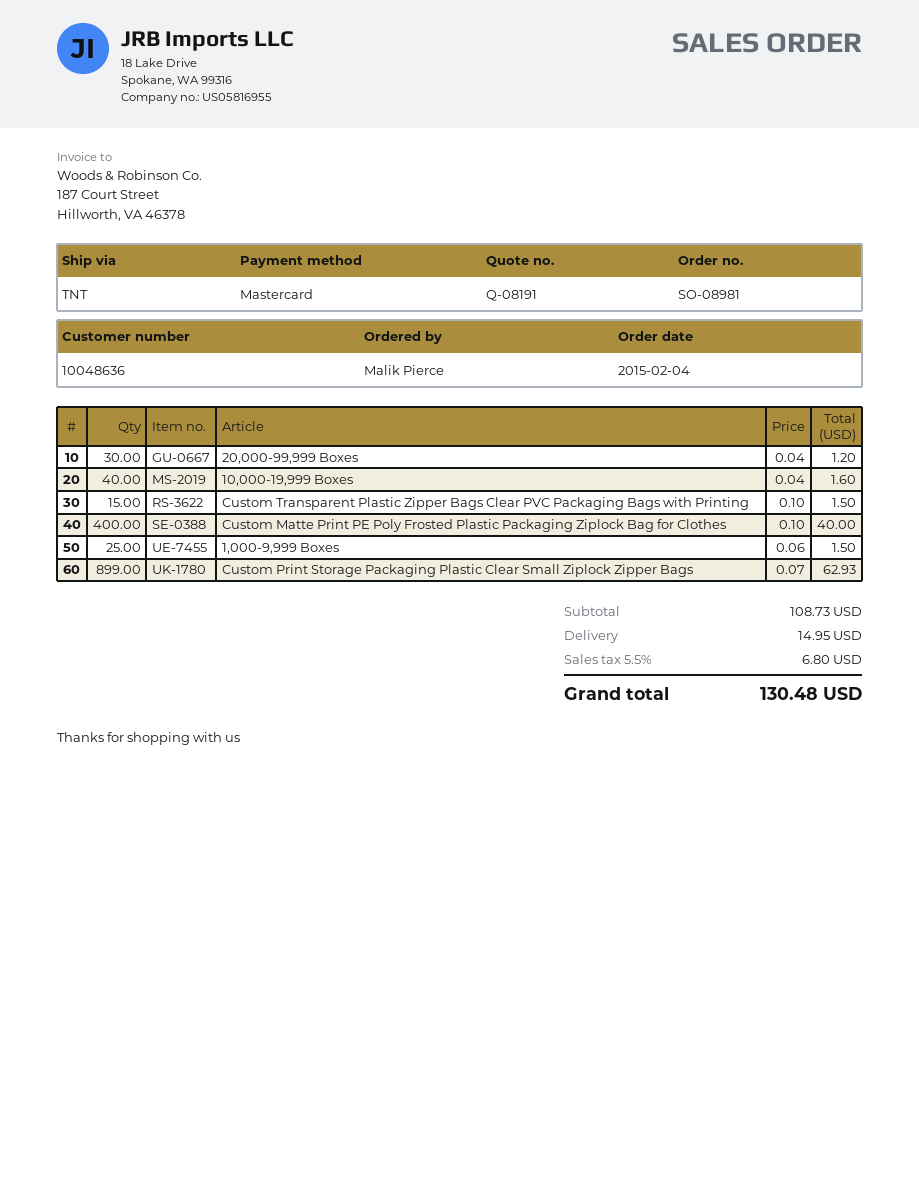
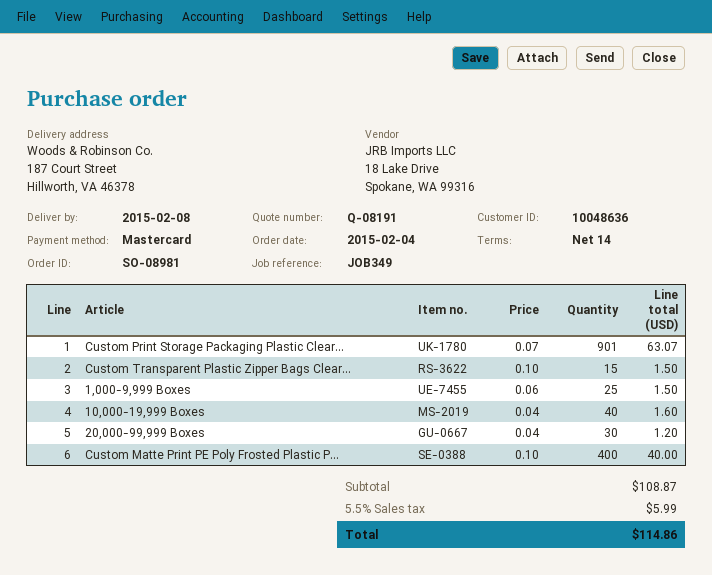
Custom Print Storage Packaging Plastic Clear Small Ziplock Zipper Bags: 899 x 0.07 = 62.93 -> 901 x 0.07 = 63.07
subtotal: 108.73 -> 108.87
shipping: 14.95 -> none
tax: 5.5% = 6.80 -> 5.5% = 5.99
total: 130.48 -> 114.86

